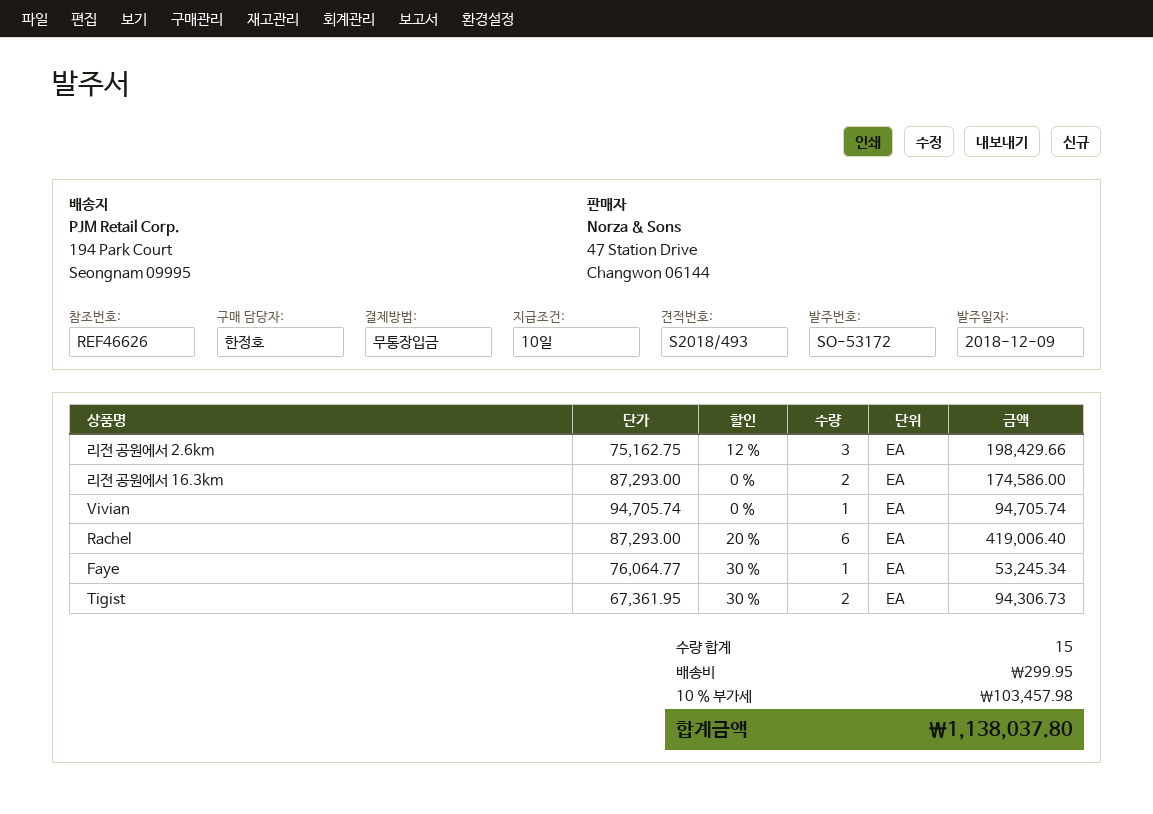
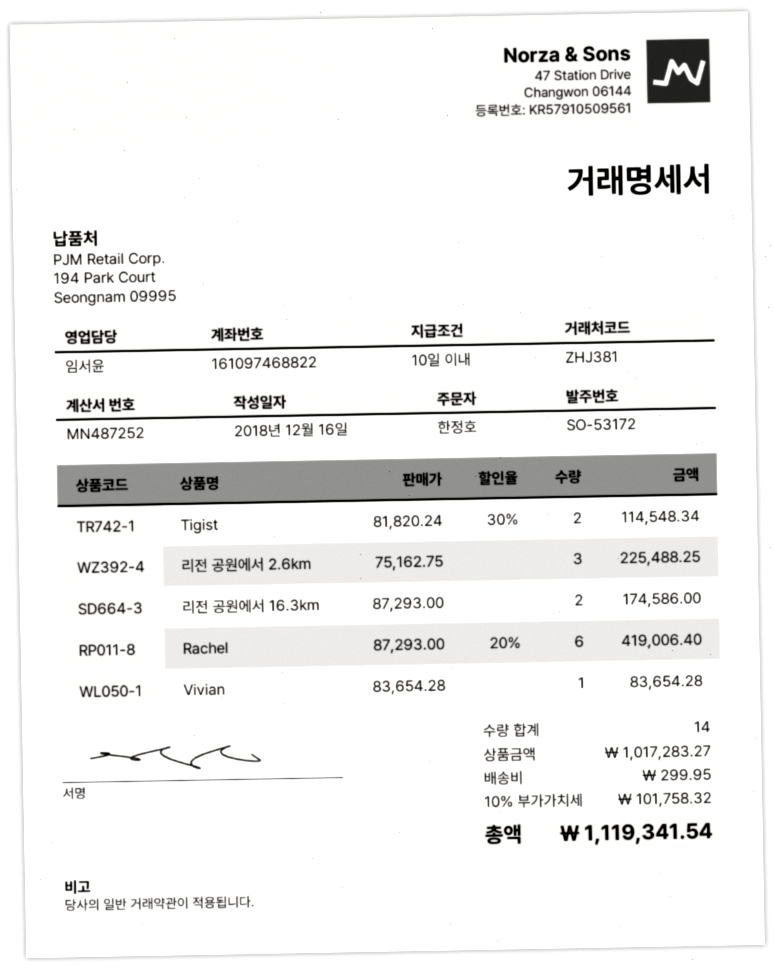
리전 공원에서 2.6km: 3 x 75162.75 - 12% = 198429.66 -> 3 x 75162.75 = 225488.25
Vivian: 1 x 94705.74 = 94705.74 -> 1 x 83654.28 = 83654.28
Faye: 1 x 76064.77 - 30% = 53245.34 -> none
Tigist: 2 x 67361.95 - 30% = 94306.73 -> 2 x 81820.24 - 30% = 114548.34
total quantity: 15 -> 14
tax: 10% = 103457.98 -> 10% = 101758.32
total: 1138037.80 -> 1119341.54

